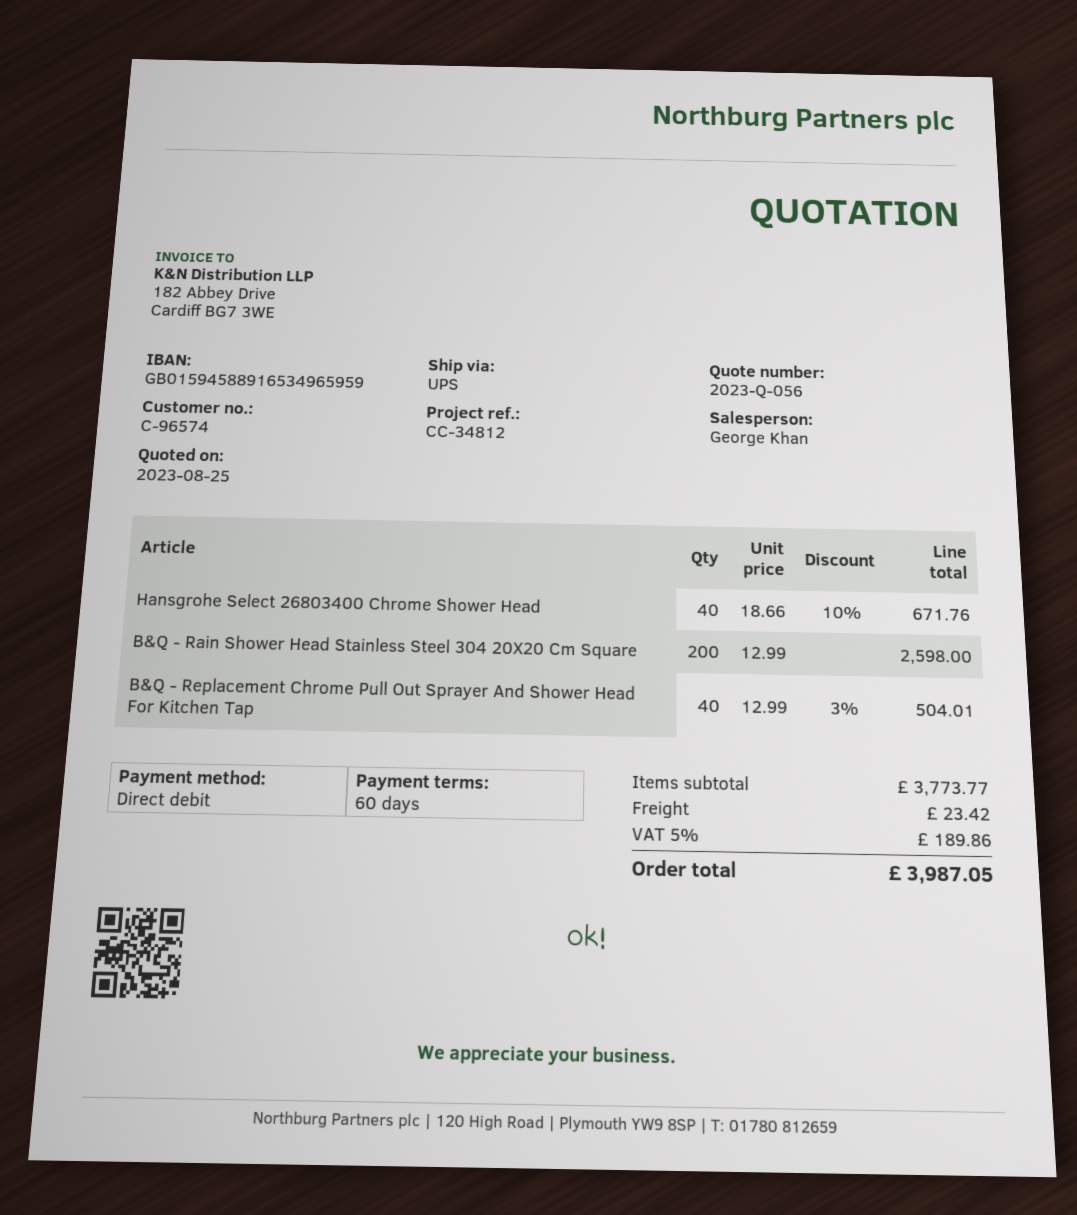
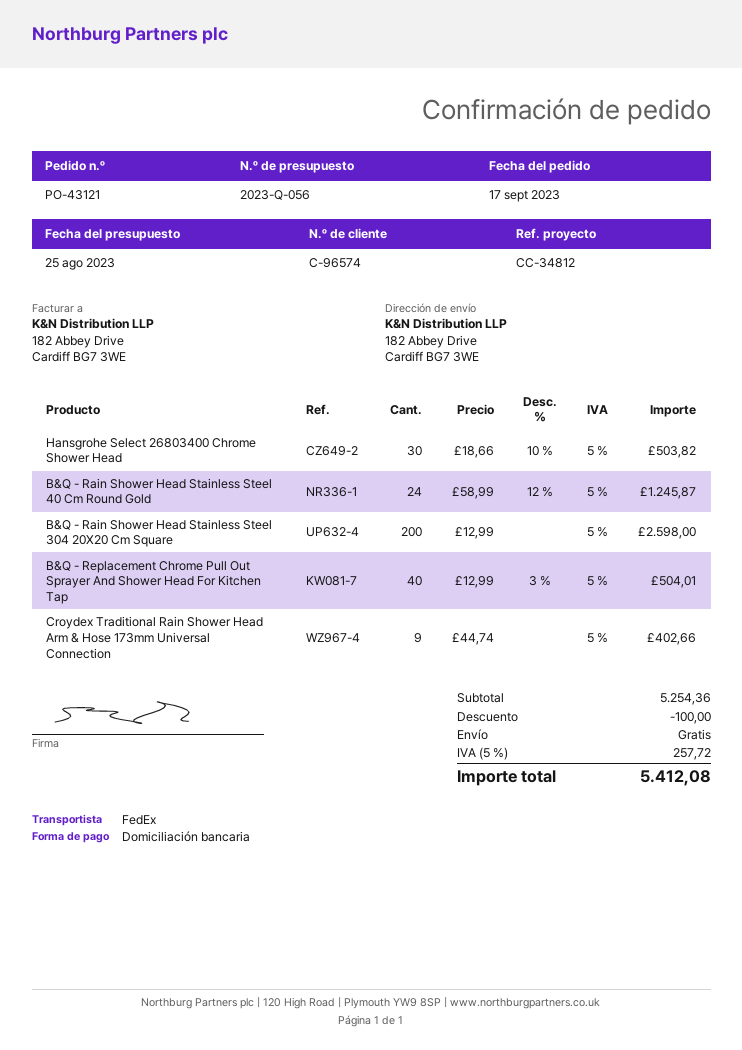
shipping method: UPS -> FedEx
Hansgrohe Select 26803400 Chrome Shower Head: 40 x 18.66 - 10% = 671.76 -> 30 x 18.66 - 10% = 503.82
B&Q - Rain Shower Head Stainless Steel 40 Cm Round Gold: none -> 24 x 58.99 - 12% = 1245.87
Croydex Traditional Rain Shower Head Arm & Hose 173mm Universal Connection: none -> 9 x 44.74 = 402.66
subtotal: 3773.77 -> 5254.36
discount: none -> 100.00
shipping: 23.42 -> 0.00
tax: 5% = 189.86 -> 5% = 257.72
total: 3987.05 -> 5412.08

